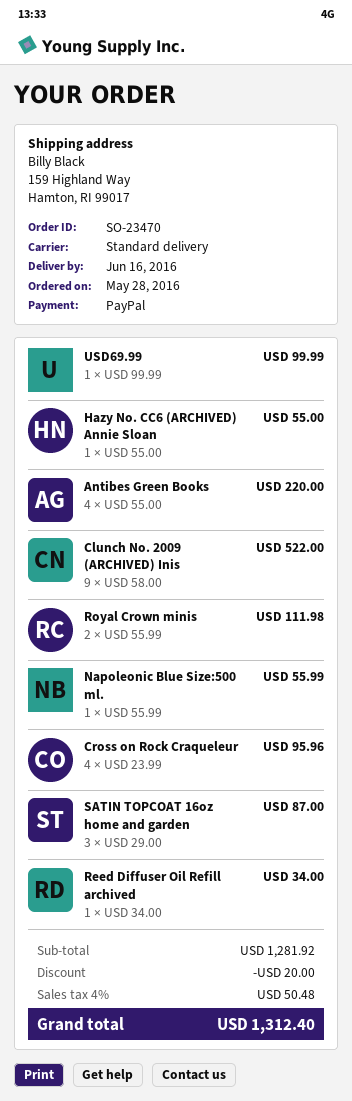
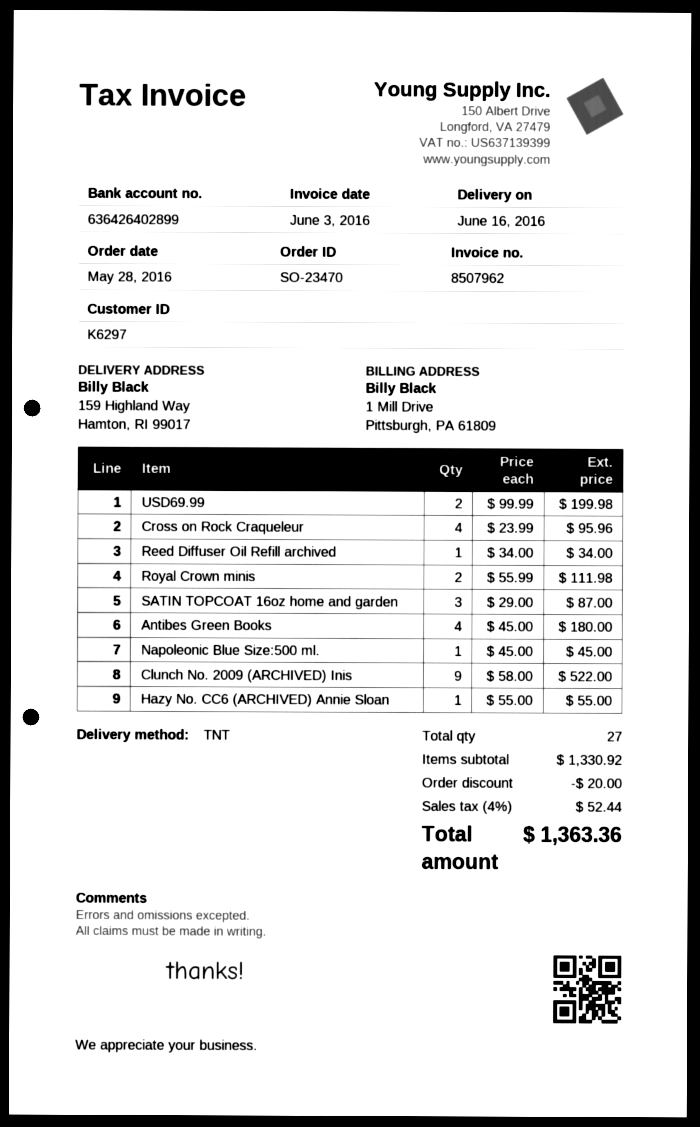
shipping method: standard -> TNT
USD69.99: 1 x 99.99 = 99.99 -> 2 x 99.99 = 199.98
Antibes Green Books: 4 x 55.00 = 220.00 -> 4 x 45.00 = 180.00
Napoleonic Blue Size:500 ml.: 1 x 55.99 = 55.99 -> 1 x 45.00 = 45.00
subtotal: 1281.92 -> 1330.92
tax: 4% = 50.48 -> 4% = 52.44
total: 1312.40 -> 1363.36

